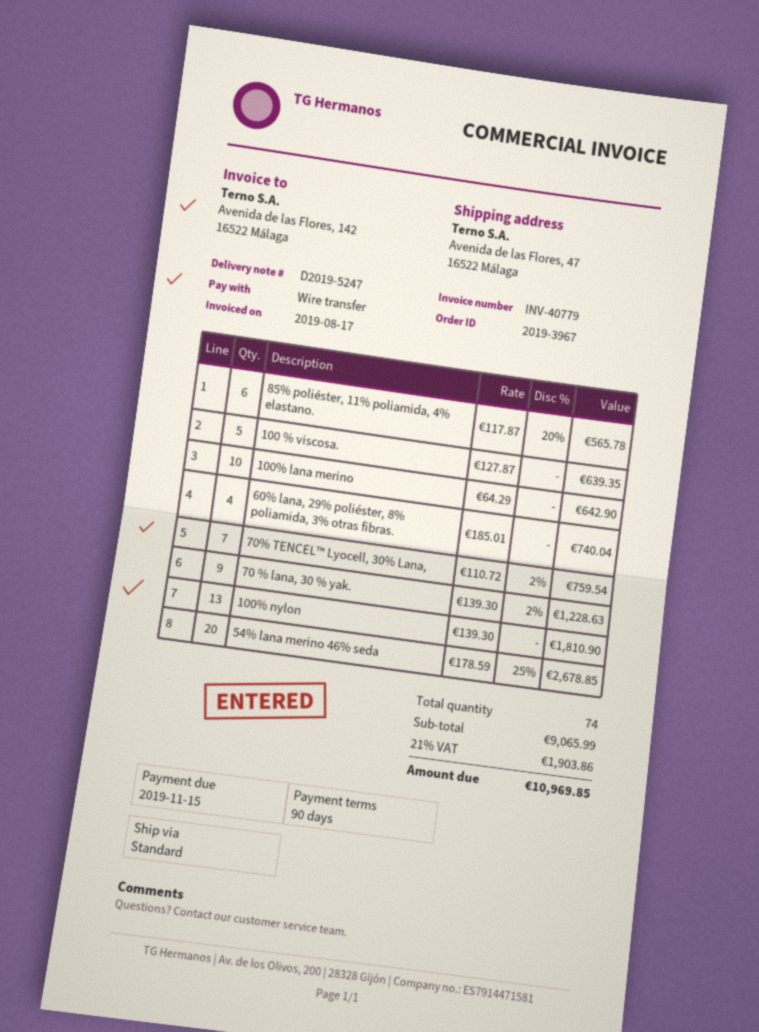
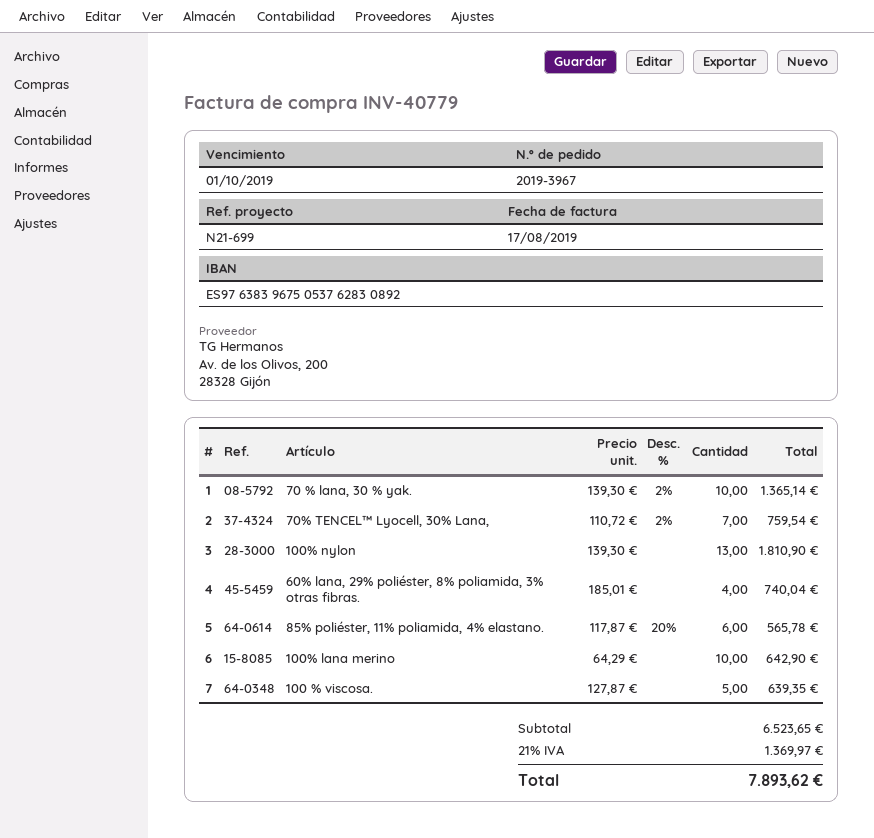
due date: 2019-11-15 -> 2019-10-01
70 % lana, 30 % yak.: 9 x 139.30 - 2% = 1228.63 -> 10 x 139.30 - 2% = 1365.14
54% lana merino 46% seda: 20 x 178.59 - 25% = 2678.85 -> none
subtotal: 9065.99 -> 6523.65
tax: 21% = 1903.86 -> 21% = 1369.97
total: 10969.85 -> 7893.62

